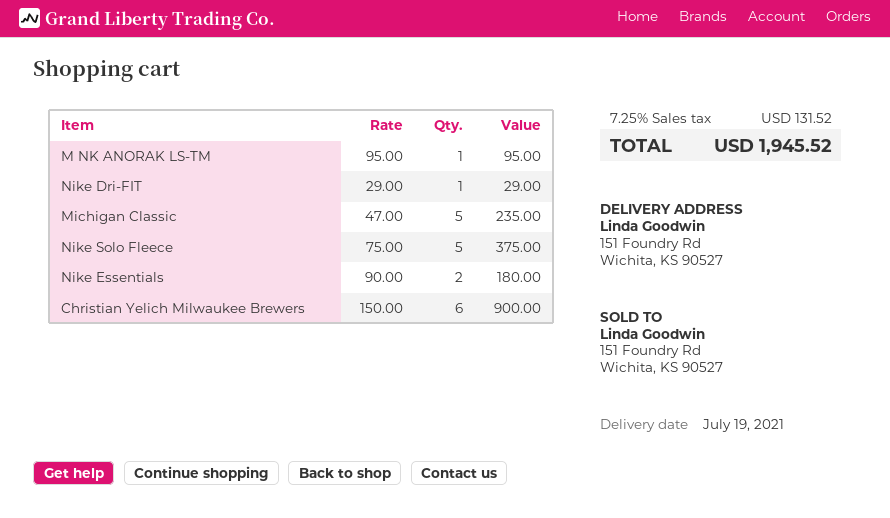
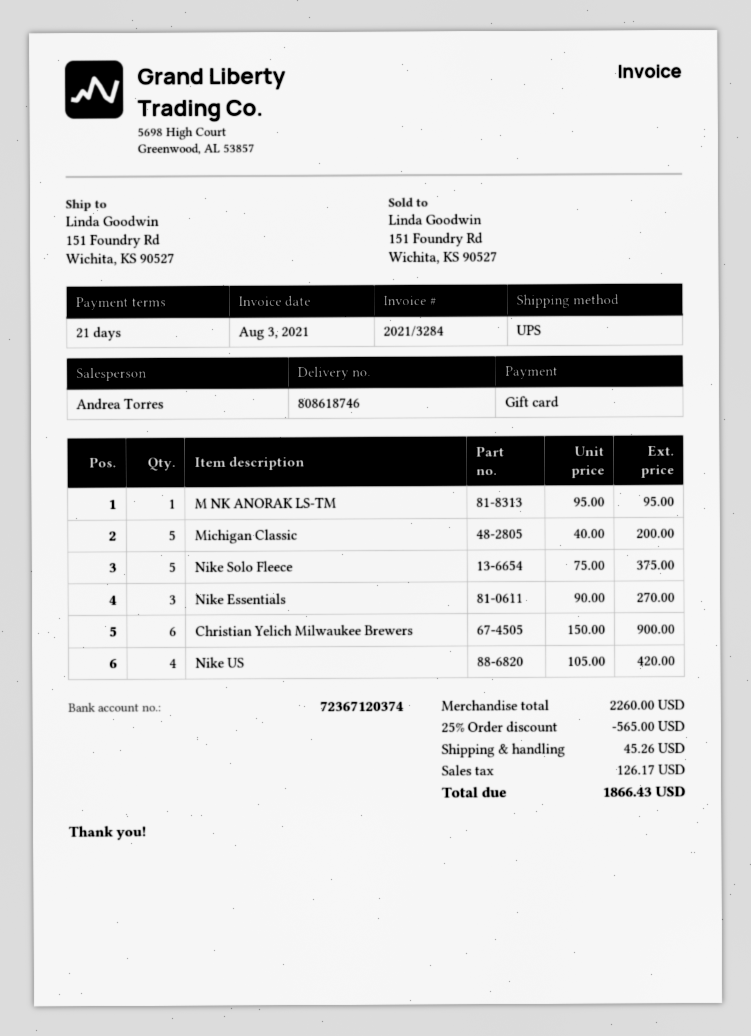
Nike Dri-FIT: 1 x 29.00 = 29.00 -> none
Michigan Classic: 5 x 47.00 = 235.00 -> 5 x 40.00 = 200.00
Nike Essentials: 2 x 90.00 = 180.00 -> 3 x 90.00 = 270.00
Nike US: none -> 4 x 105.00 = 420.00
discount: none -> 25% = 565.00
shipping: none -> 45.26
tax: 131.52 -> 126.17
total: 1945.52 -> 1866.43

